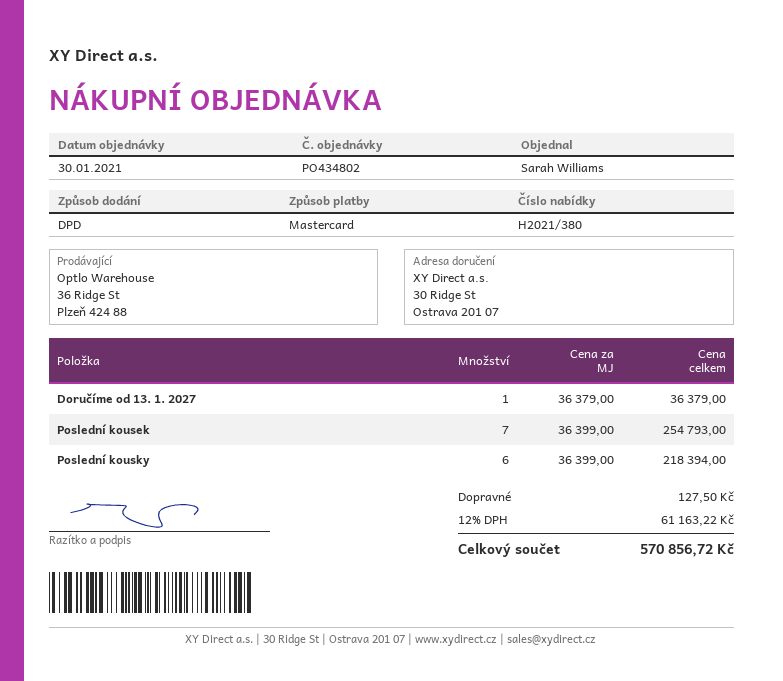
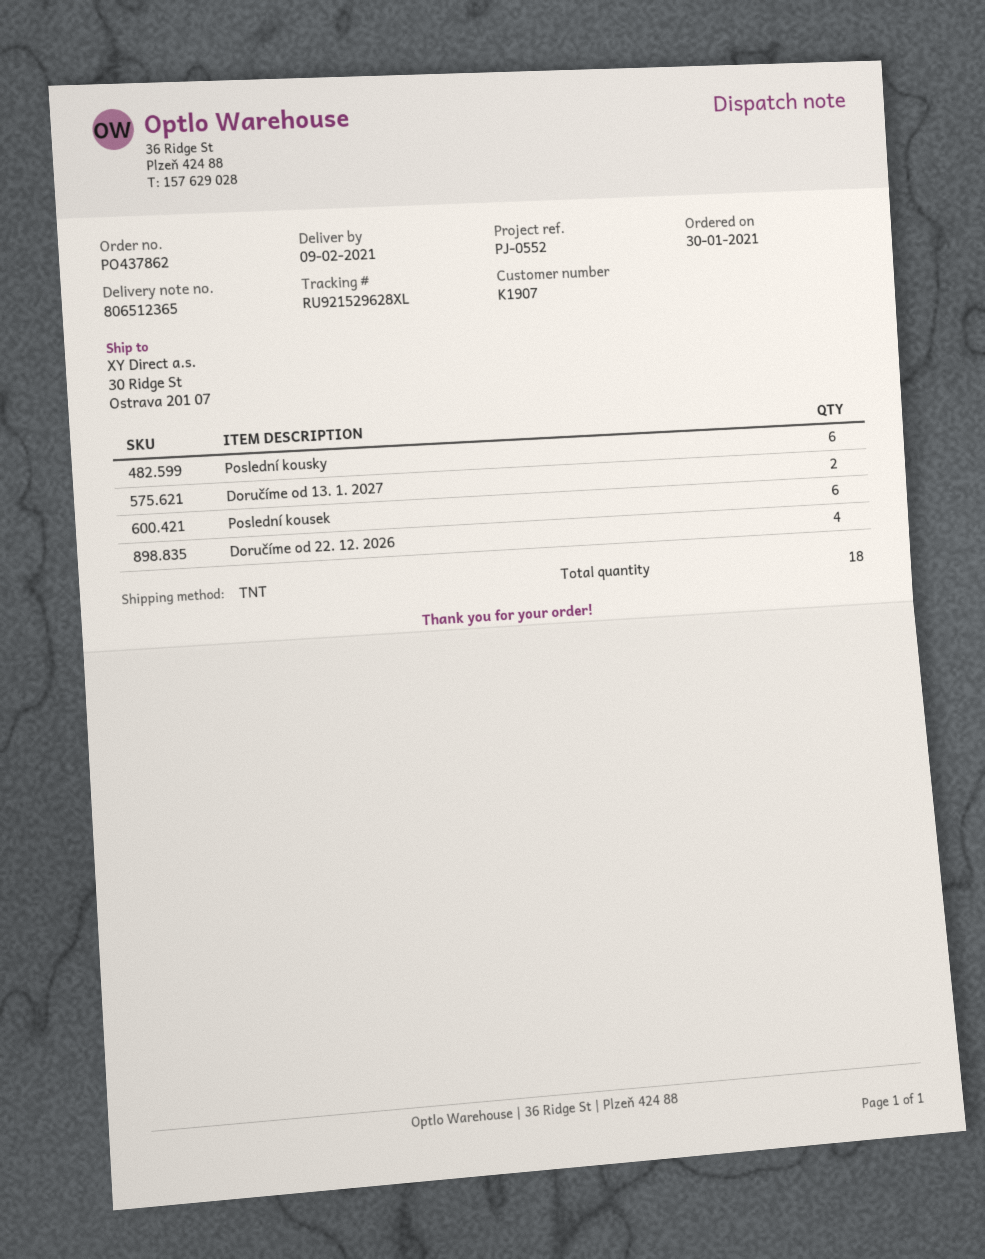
order number: PO434802 -> PO437862
shipping method: DPD -> TNT
Doručíme od 13. 1. 2027: 1 -> 2
Poslední kousek: 7 -> 6
Doručíme od 22. 12. 2026: none -> 4

